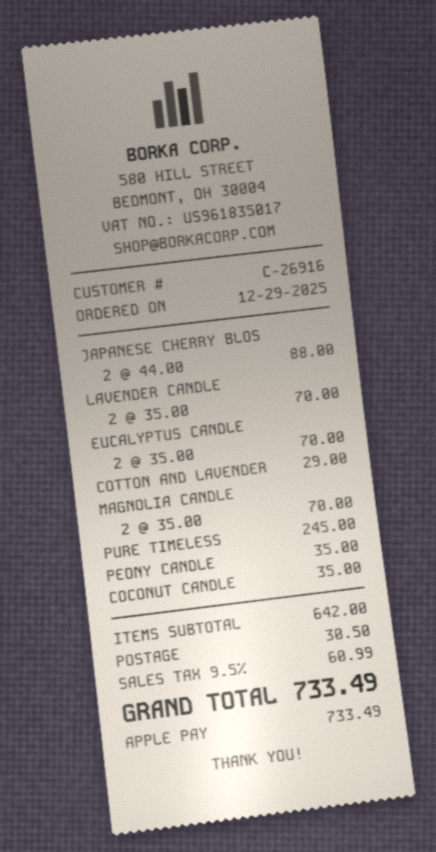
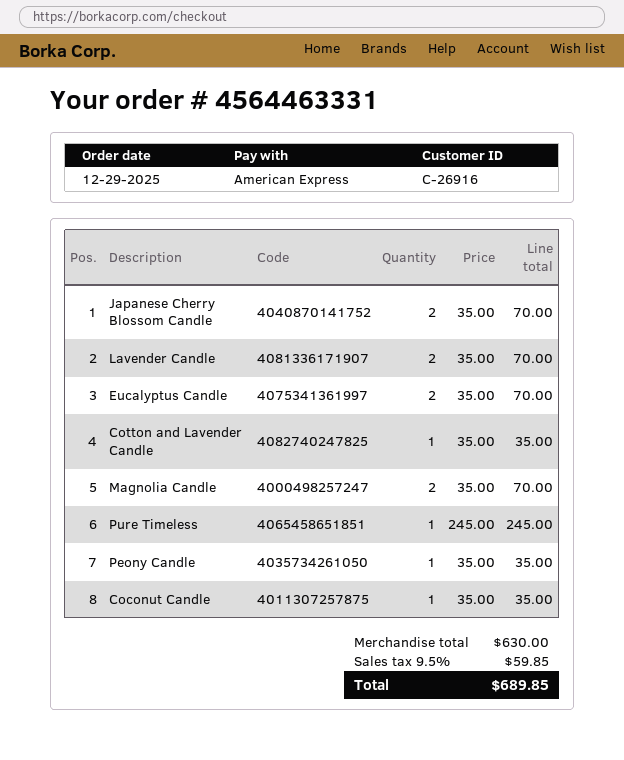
payment method: Apple Pay -> American Express
JAPANESE CHERRY BLOS: 2 x 44.00 = 88.00 -> 2 x 35.00 = 70.00
COTTON AND LAVENDER: 1 x 29.00 = 29.00 -> 1 x 35.00 = 35.00
subtotal: 642.00 -> 630.00
shipping: 30.50 -> none
tax: 9.5% = 60.99 -> 9.5% = 59.85
total: 733.49 -> 689.85

